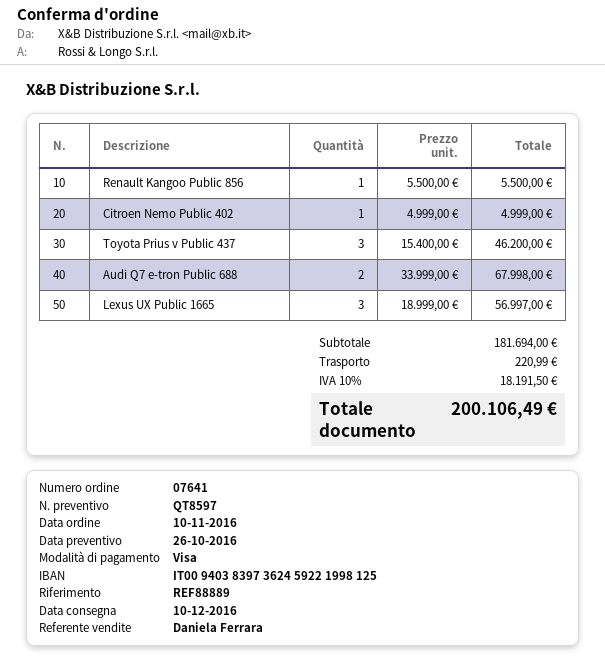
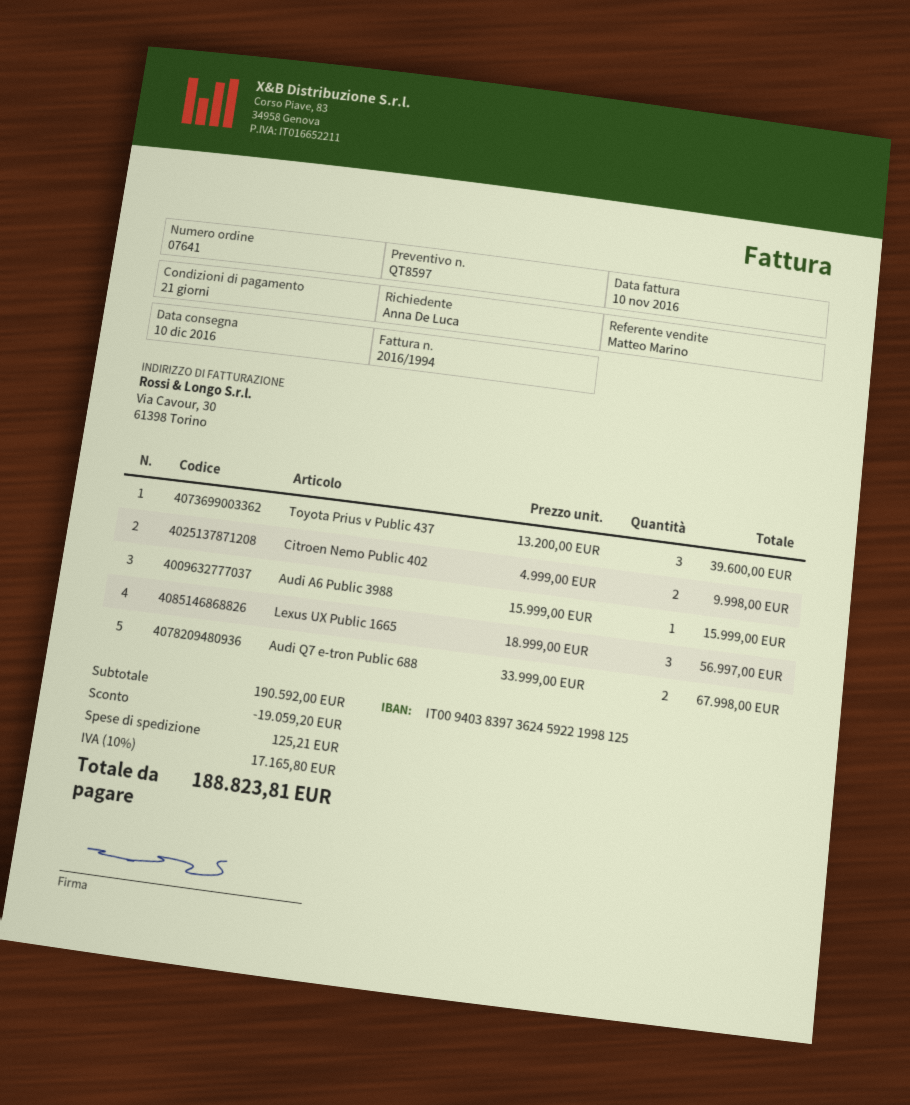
sales rep: Daniela Ferrara -> Matteo Marino
Renault Kangoo Public 856: 1 x 5500.00 = 5500.00 -> none
Citroen Nemo Public 402: 1 x 4999.00 = 4999.00 -> 2 x 4999.00 = 9998.00
Toyota Prius v Public 437: 3 x 15400.00 = 46200.00 -> 3 x 13200.00 = 39600.00
Audi A6 Public 3988: none -> 1 x 15999.00 = 15999.00
subtotal: 181694.00 -> 190592.00
discount: none -> 19059.20
shipping: 220.99 -> 125.21
tax: 10% = 18191.50 -> 10% = 17165.80
total: 200106.49 -> 188823.81

